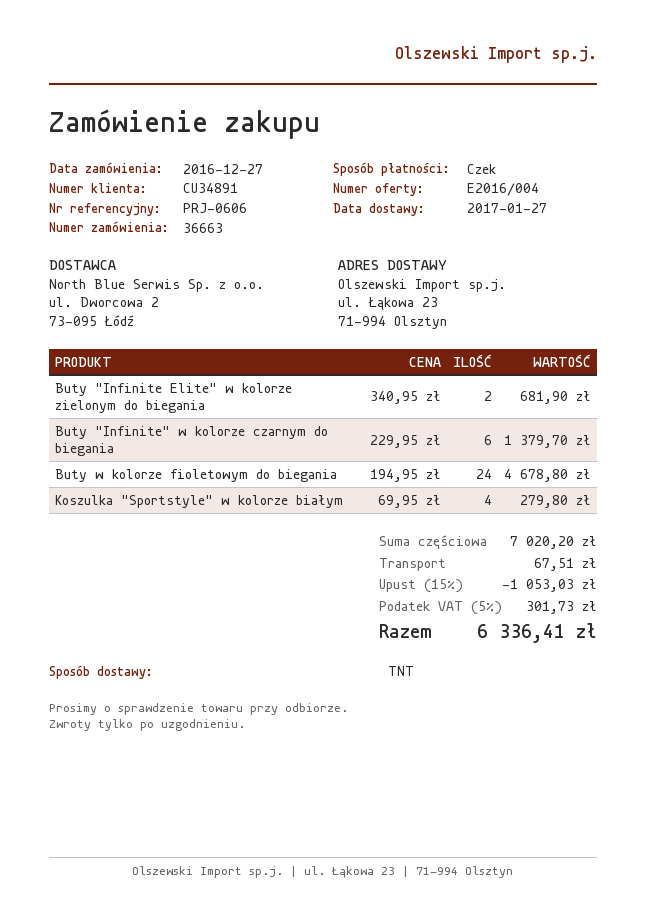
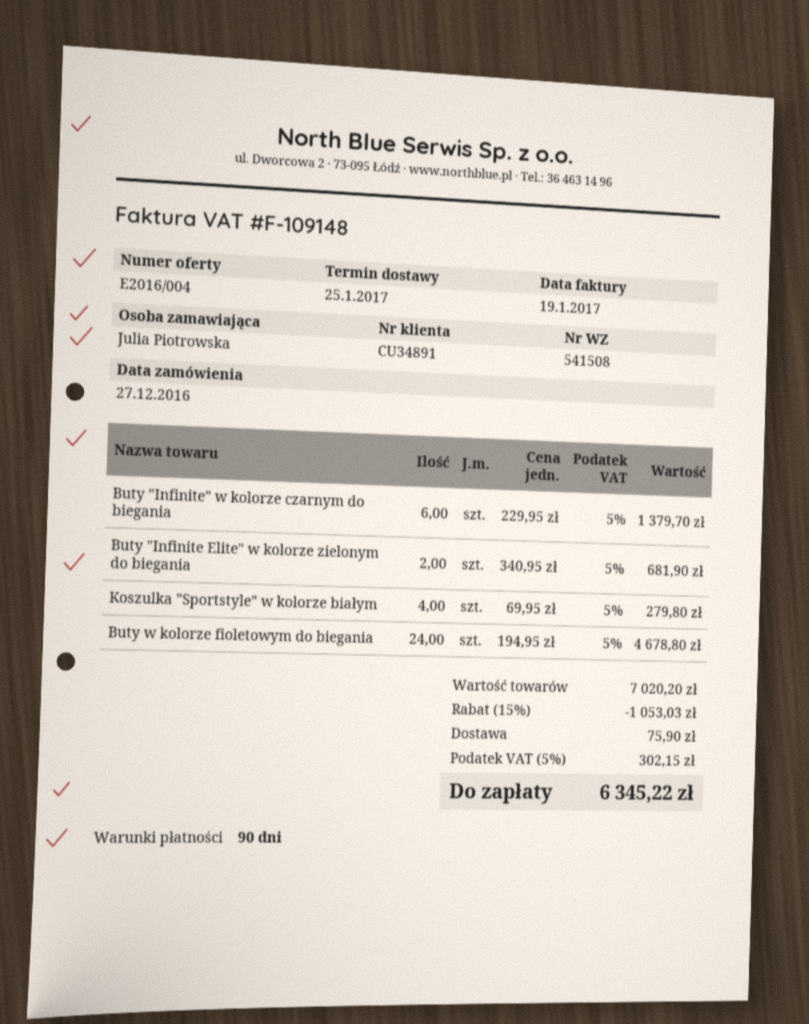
delivery date: 2017-01-27 -> 2017-01-25
shipping: 67.51 -> 75.90
tax: 5% = 301.73 -> 5% = 302.15
total: 6336.41 -> 6345.22

